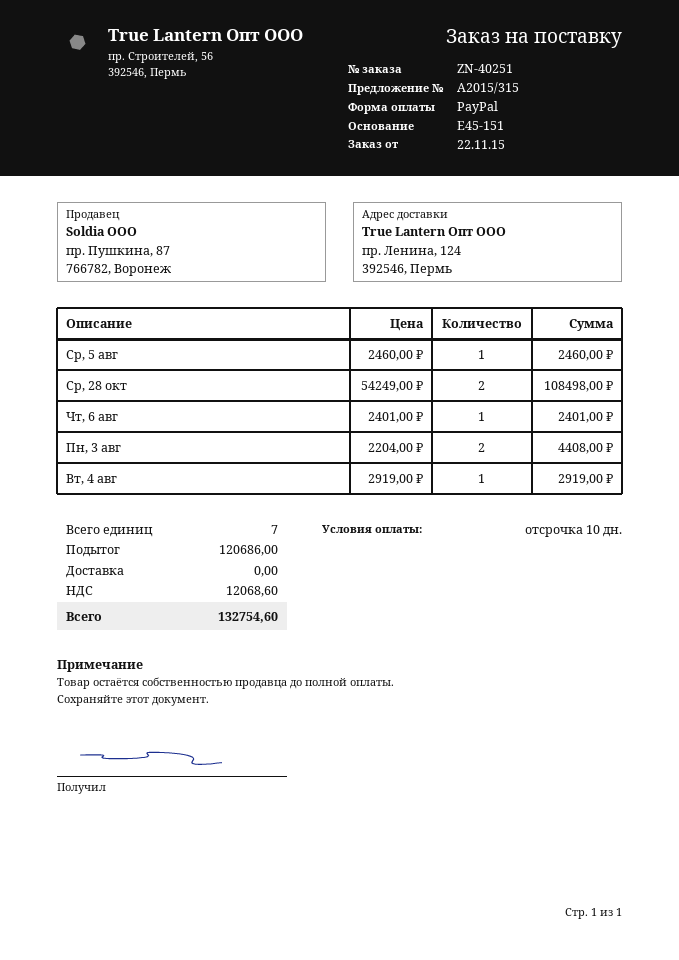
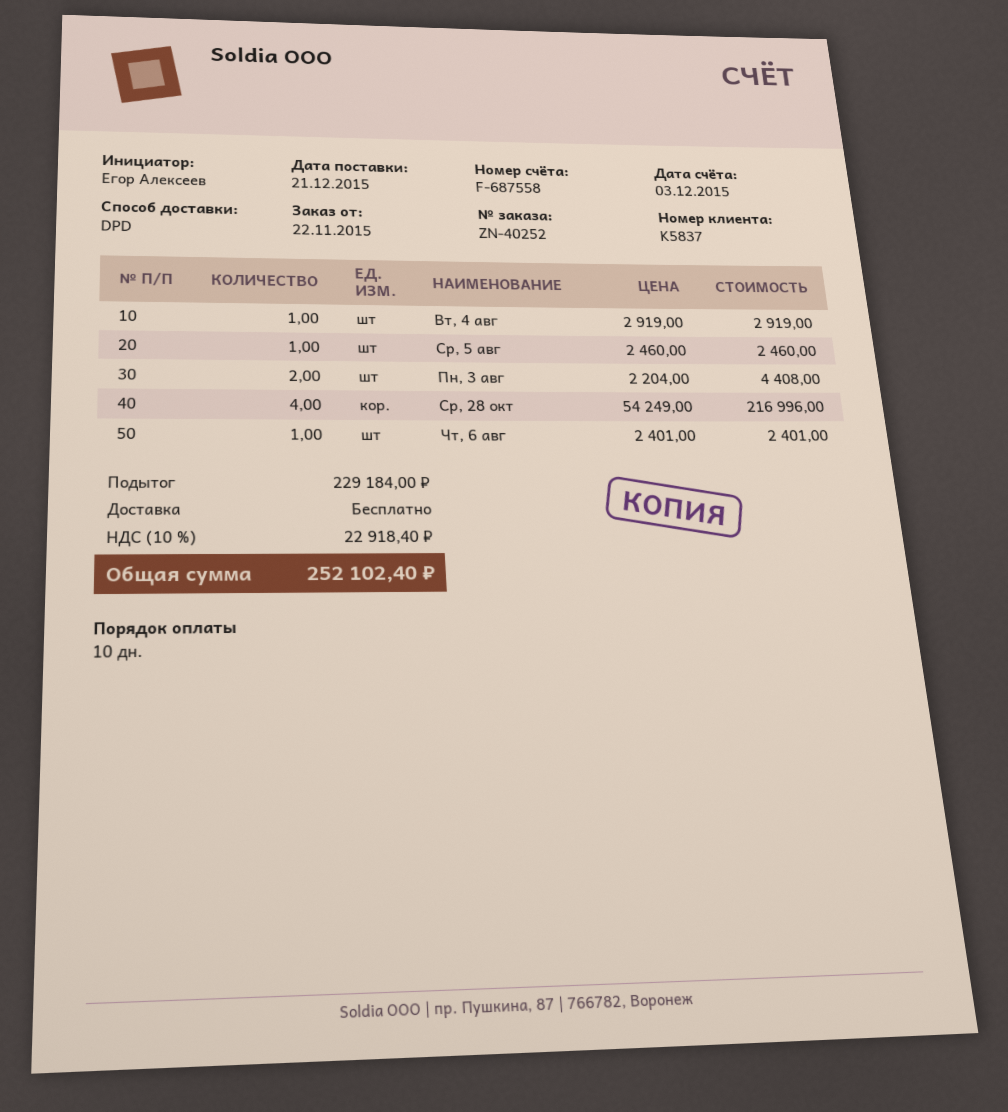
order number: ZN-40251 -> ZN-40252
Ср, 28 окт: 2 x 54249.00 = 108498.00 -> 4 x 54249.00 = 216996.00
subtotal: 120686.00 -> 229184.00
tax: 12068.60 -> 22918.40
total: 132754.60 -> 252102.40

